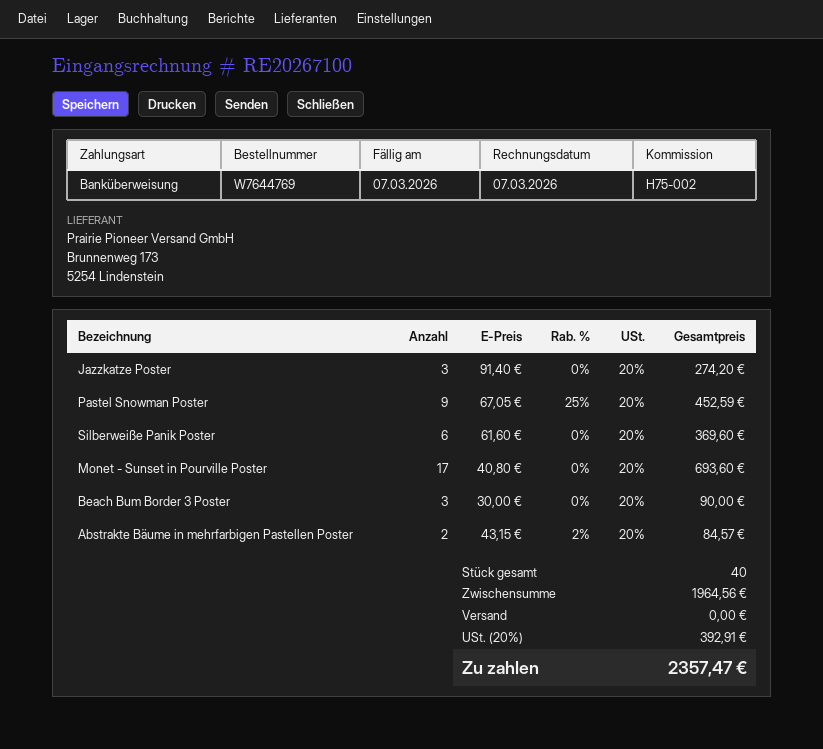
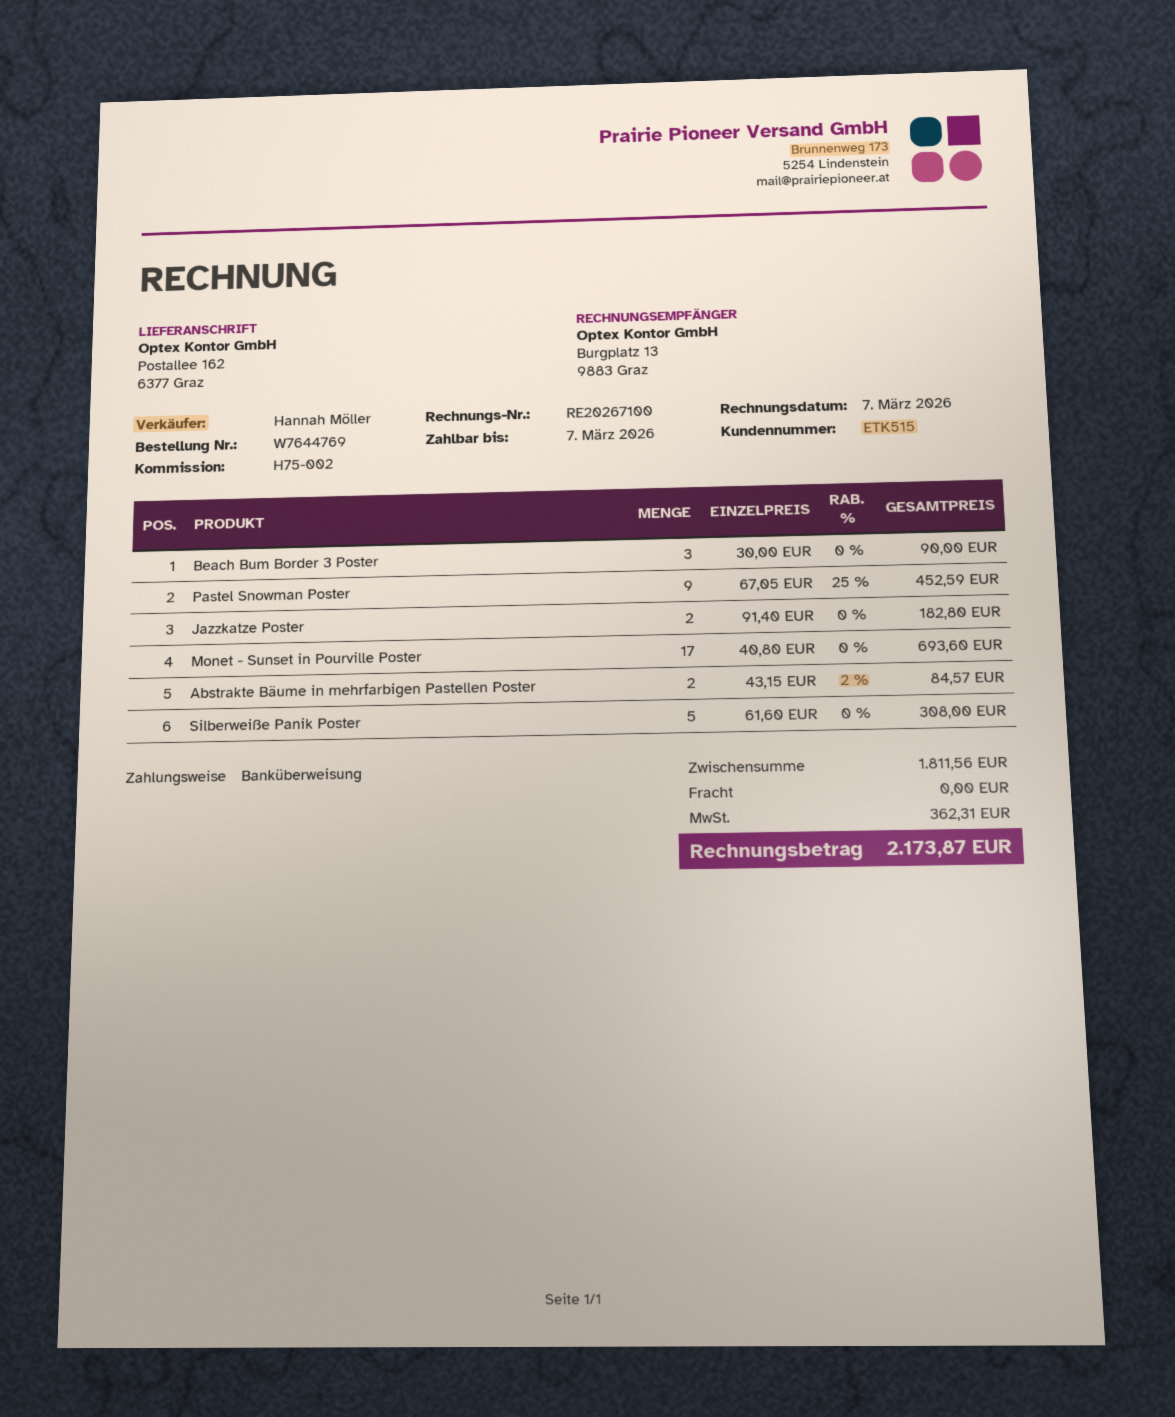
Jazzkatze Poster: 3 x 91.40 = 274.20 -> 2 x 91.40 = 182.80
Silberweiße Panik Poster: 6 x 61.60 = 369.60 -> 5 x 61.60 = 308.00
subtotal: 1964.56 -> 1811.56
tax: 392.91 -> 362.31
total: 2357.47 -> 2173.87

